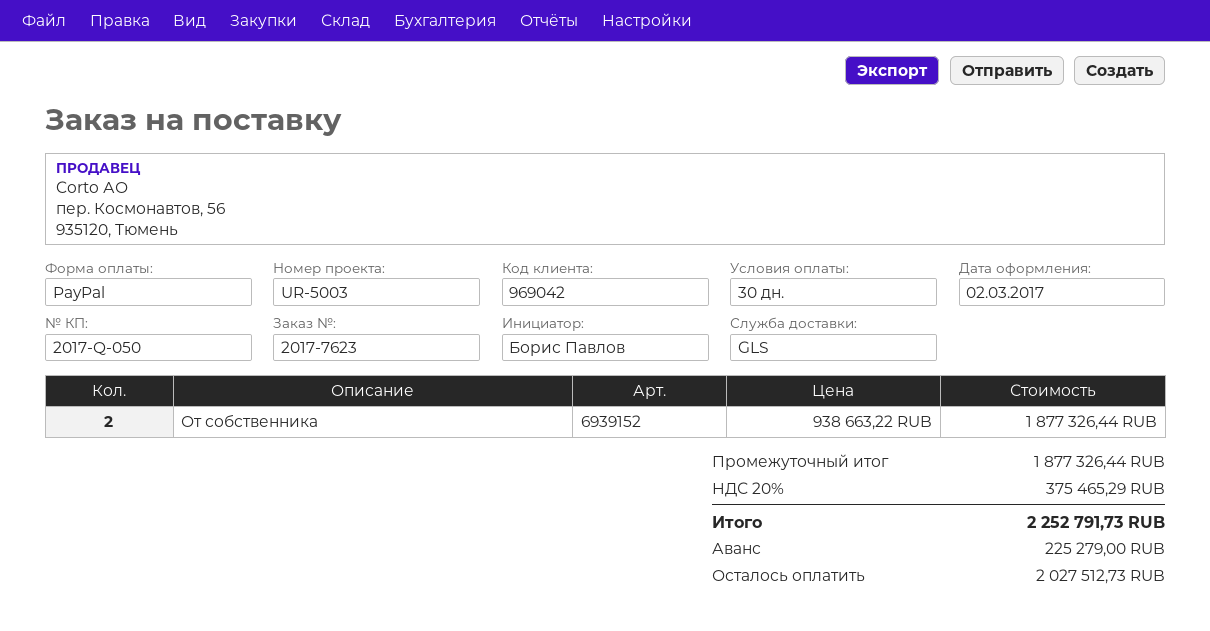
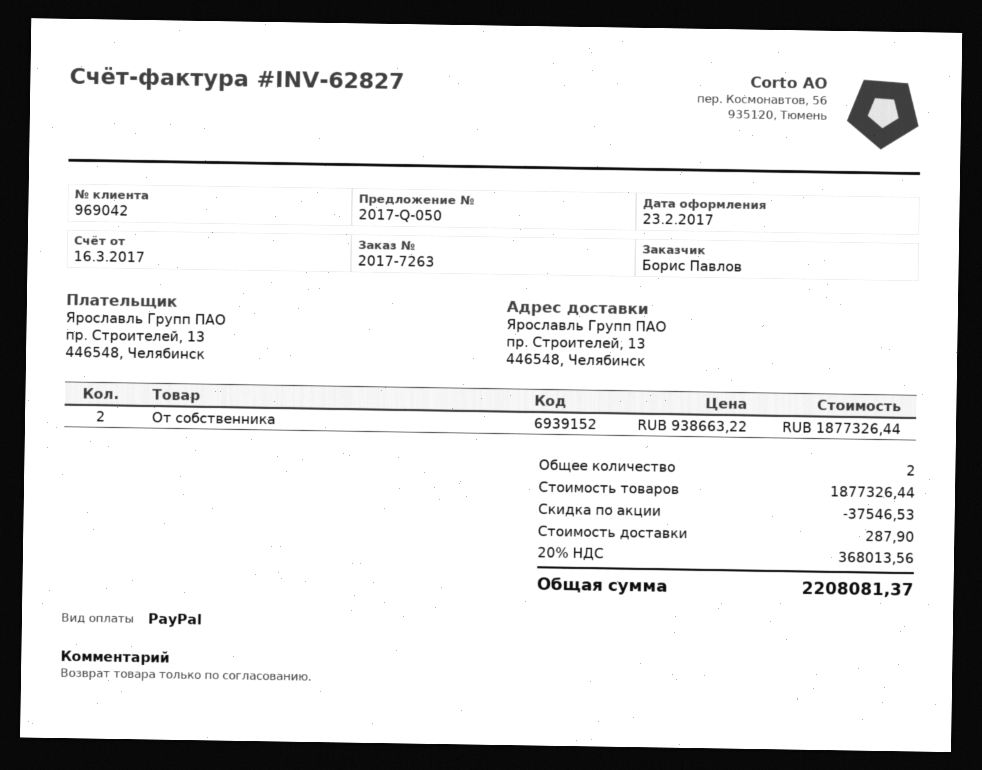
order number: 2017-7623 -> 2017-7263
order date: 2017-03-02 -> 2017-02-23
discount: none -> 37546.53
shipping: none -> 287.90
tax: 20% = 375465.29 -> 20% = 368013.56
total: 2252791.73 -> 2208081.37

